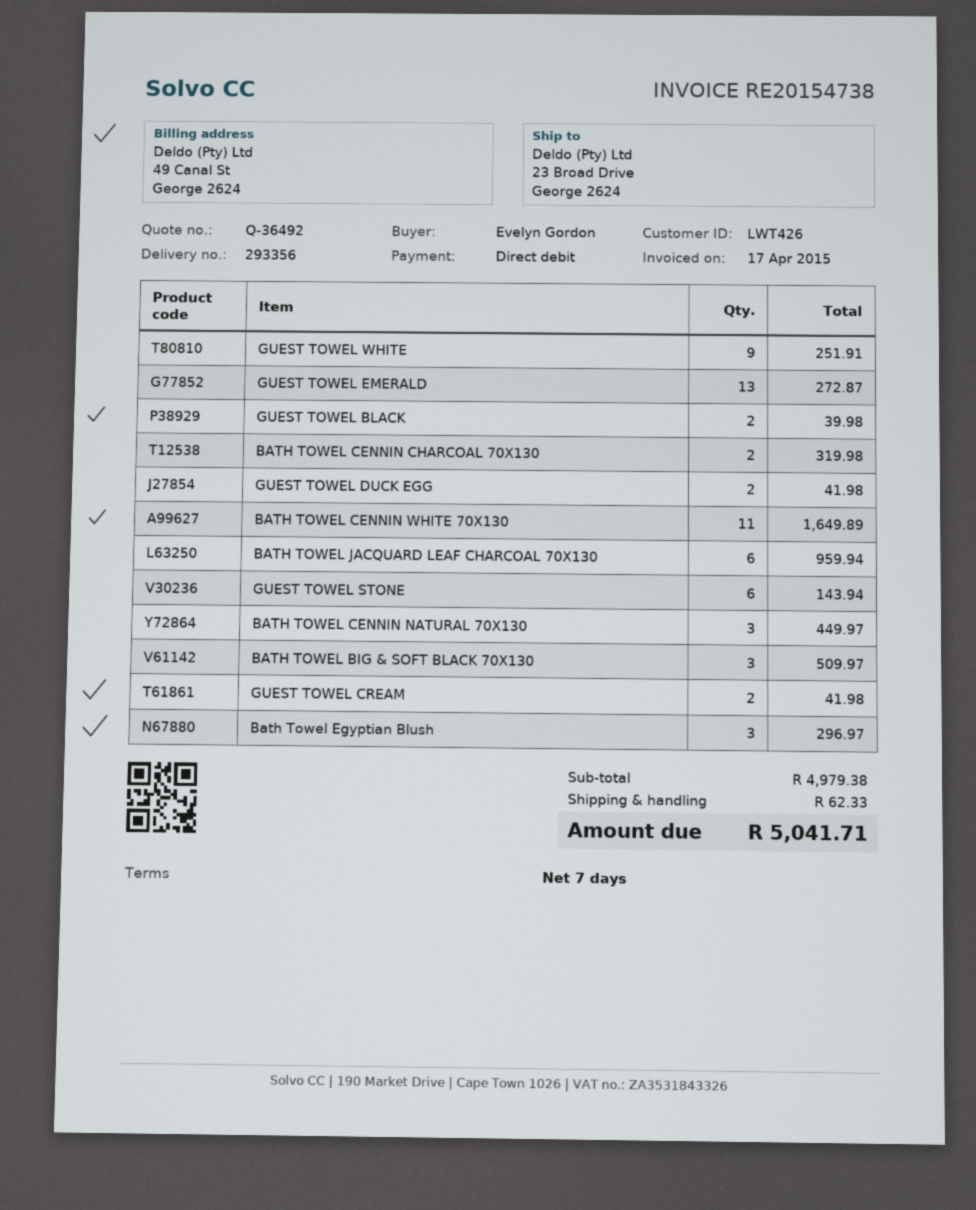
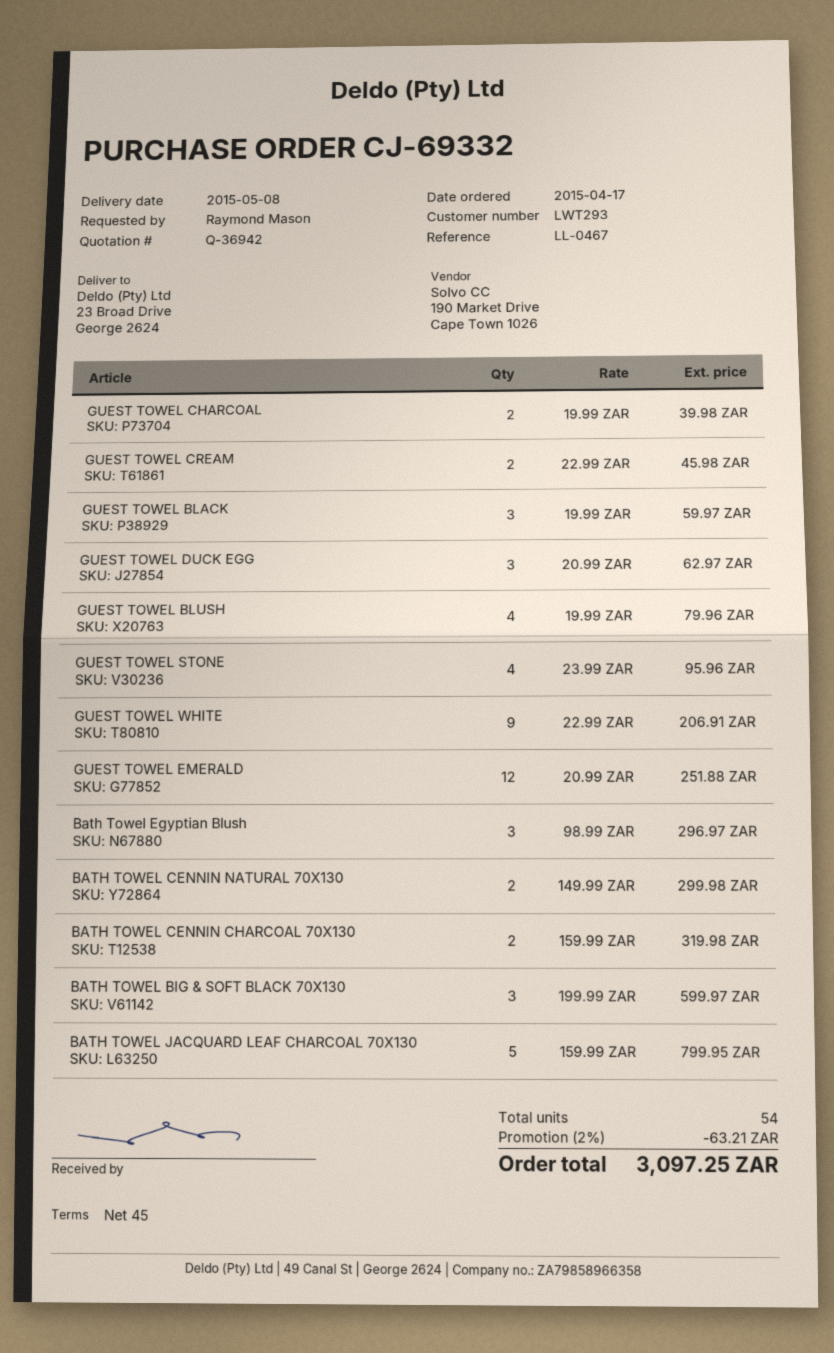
quote number: Q-36492 -> Q-36942
payment terms: 7 days -> 45 days
customer number: LWT426 -> LWT293
ordered by: Evelyn Gordon -> Raymond Mason
GUEST TOWEL WHITE: 9 for 251.91 -> 9 for 206.91
GUEST TOWEL EMERALD: 13 for 272.87 -> 12 for 251.88
GUEST TOWEL BLACK: 2 for 39.98 -> 3 for 59.97
GUEST TOWEL DUCK EGG: 2 for 41.98 -> 3 for 62.97
BATH TOWEL CENNIN WHITE 70X130: 11 for 1649.89 -> none
BATH TOWEL JACQUARD LEAF CHARCOAL 70X130: 6 for 959.94 -> 5 for 799.95
GUEST TOWEL STONE: 6 for 143.94 -> 4 for 95.96
BATH TOWEL CENNIN NATURAL 70X130: 3 for 449.97 -> 2 for 299.98
BATH TOWEL BIG & SOFT BLACK 70X130: 3 for 509.97 -> 3 for 599.97
GUEST TOWEL CREAM: 2 for 41.98 -> 2 for 45.98
GUEST TOWEL CHARCOAL: none -> 2 for 39.98
GUEST TOWEL BLUSH: none -> 4 for 79.96
discount: none -> 2% = 63.21
shipping: 62.33 -> none
total: 5041.71 -> 3097.25

